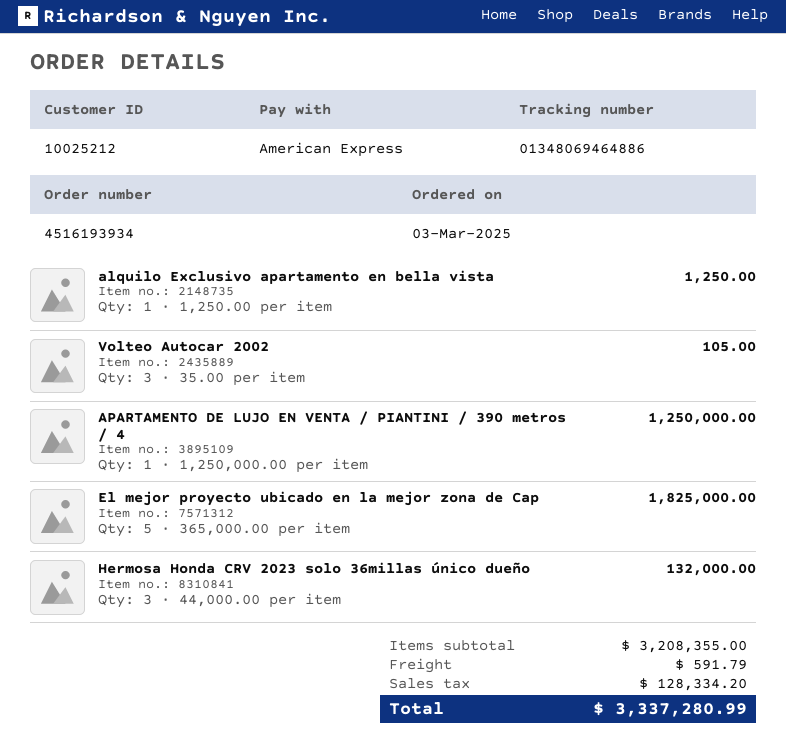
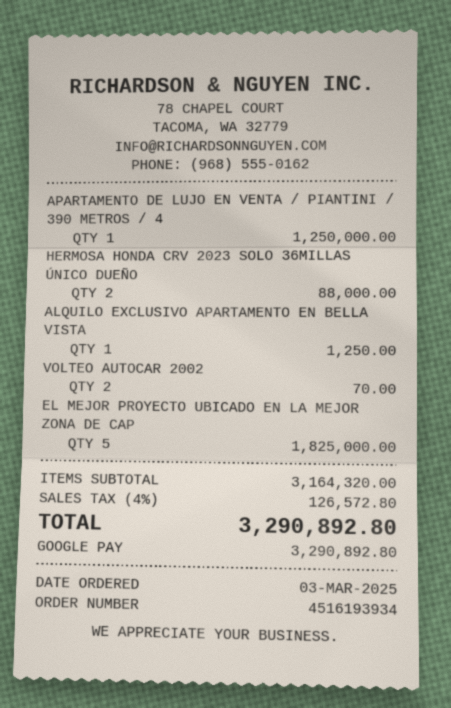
payment method: American Express -> Google Pay
Volteo Autocar 2002: 3 for 105.00 -> 2 for 70.00
Hermosa Honda CRV 2023 solo 36millas único dueño: 3 for 132000.00 -> 2 for 88000.00
subtotal: 3208355.00 -> 3164320.00
shipping: 591.79 -> none
tax: 128334.20 -> 126572.80
total: 3337280.99 -> 3290892.80

